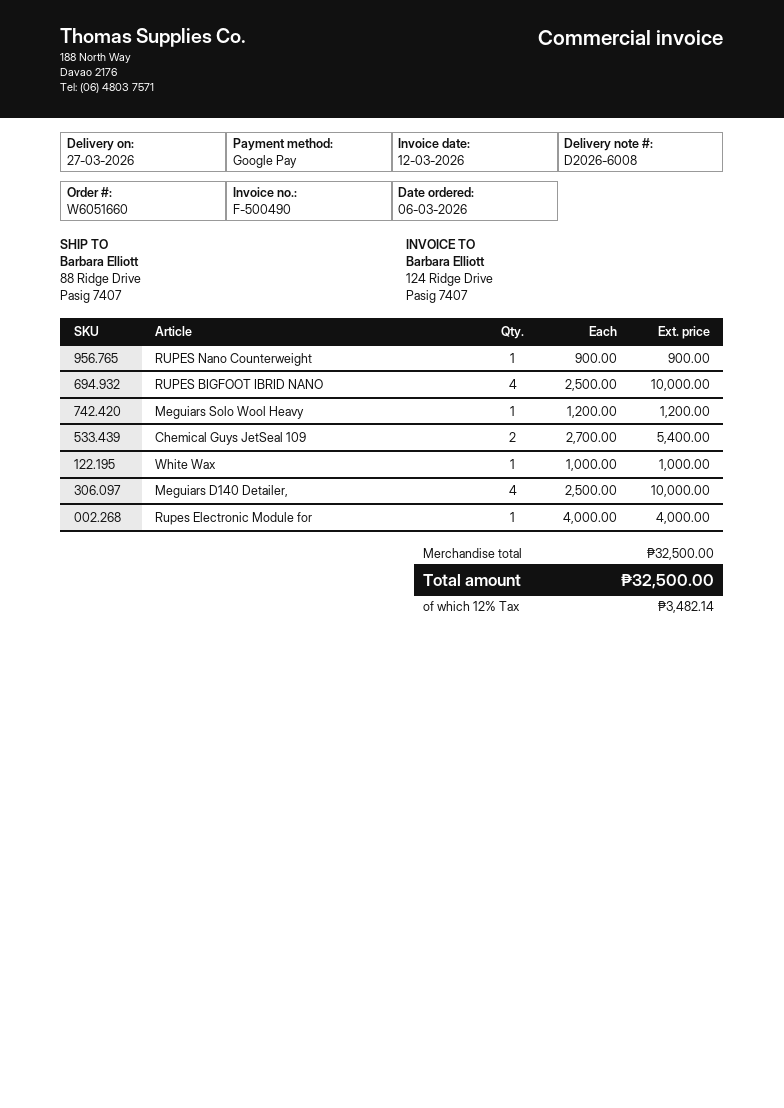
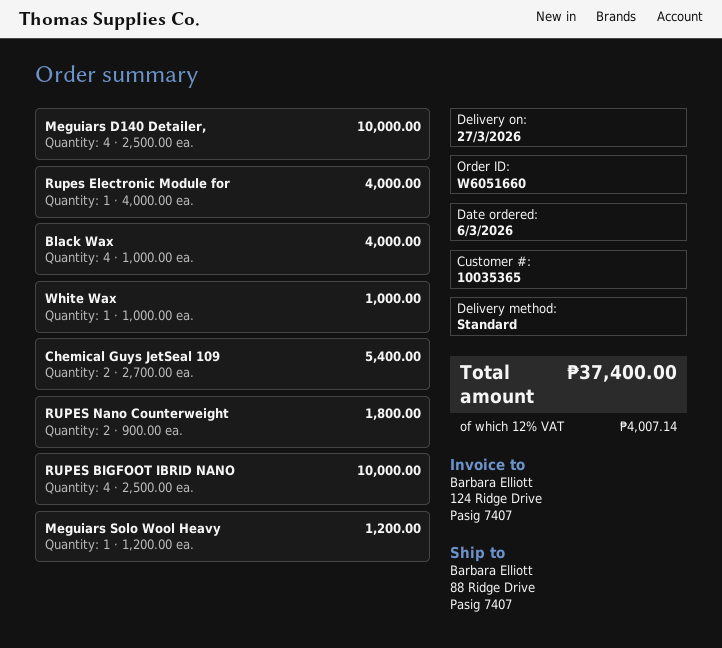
RUPES Nano Counterweight: 1 x 900.00 = 900.00 -> 2 x 900.00 = 1800.00
Black Wax: none -> 4 x 1000.00 = 4000.00
tax: 12% = 3482.14 -> 12% = 4007.14
total: 32500.00 -> 37400.00

